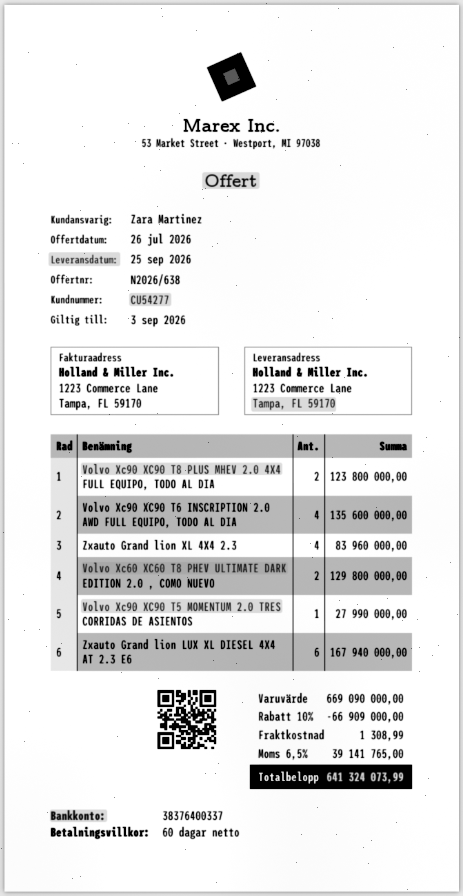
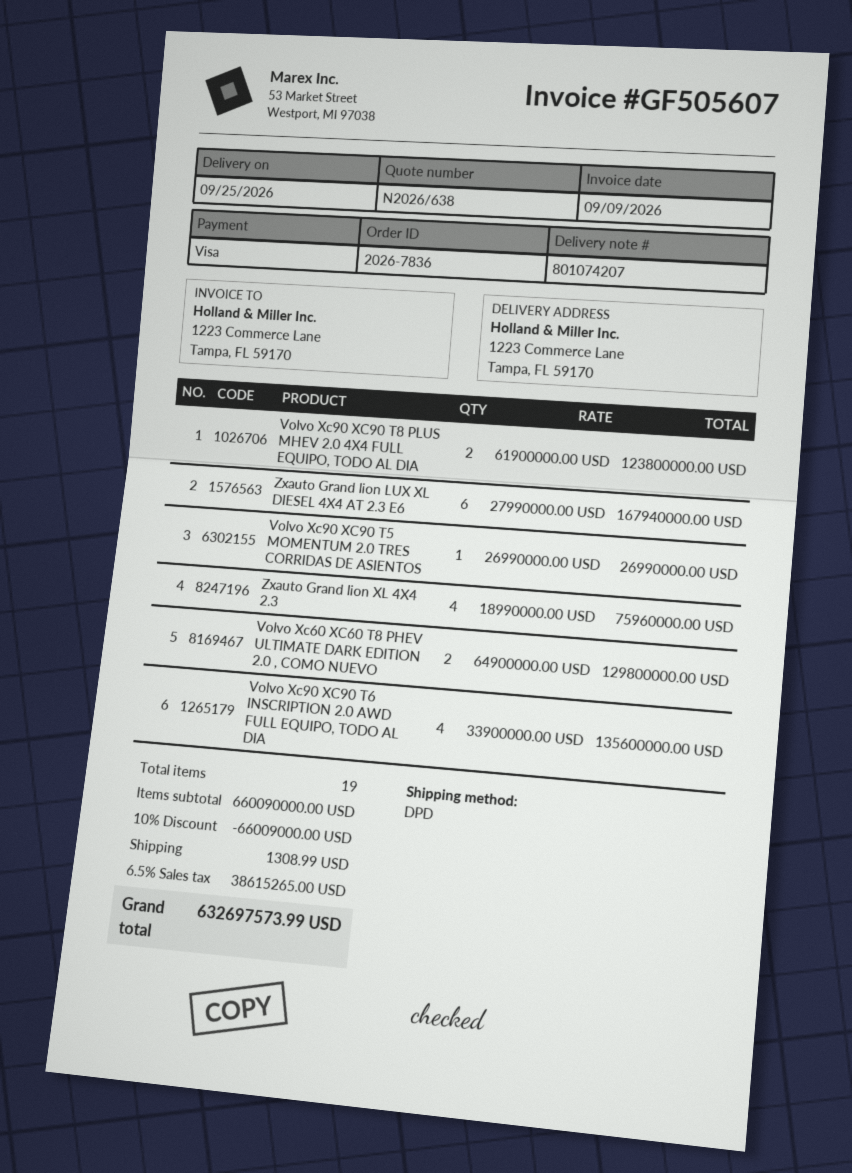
Zxauto Grand lion XL 4X4 2.3: 4 for 83960000.00 -> 4 for 75960000.00
Volvo Xc90 XC90 T5 MOMENTUM 2.0 TRES CORRIDAS DE ASIENTOS: 1 for 27990000.00 -> 1 for 26990000.00
subtotal: 669090000.00 -> 660090000.00
discount: 10% = 66909000.00 -> 10% = 66009000.00
tax: 6.5% = 39141765.00 -> 6.5% = 38615265.00
total: 641324073.99 -> 632697573.99

